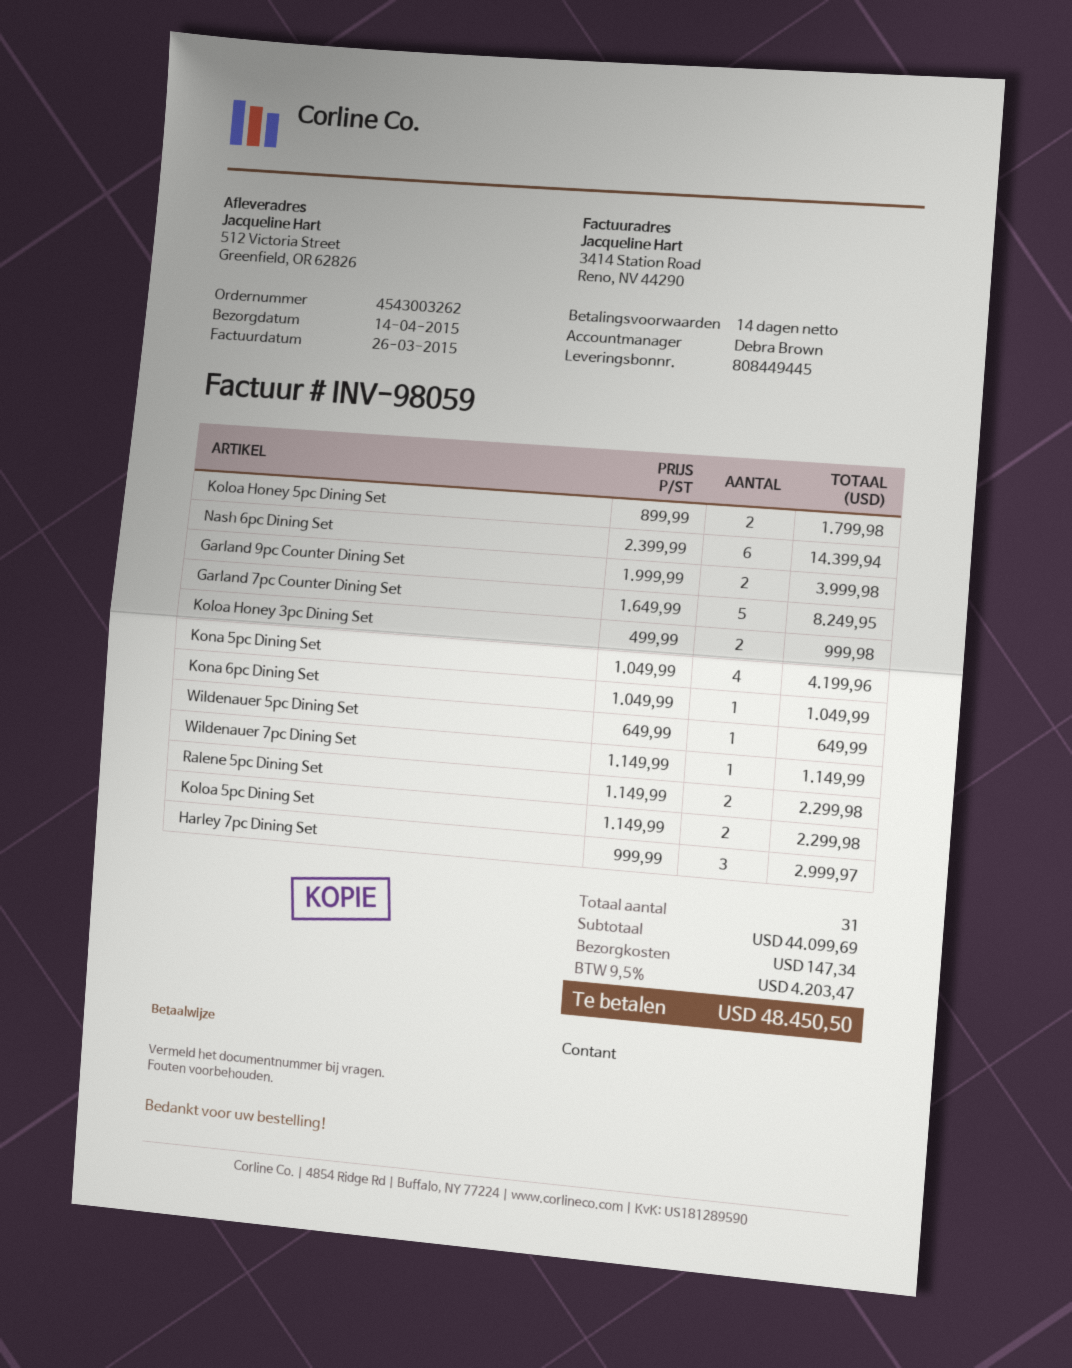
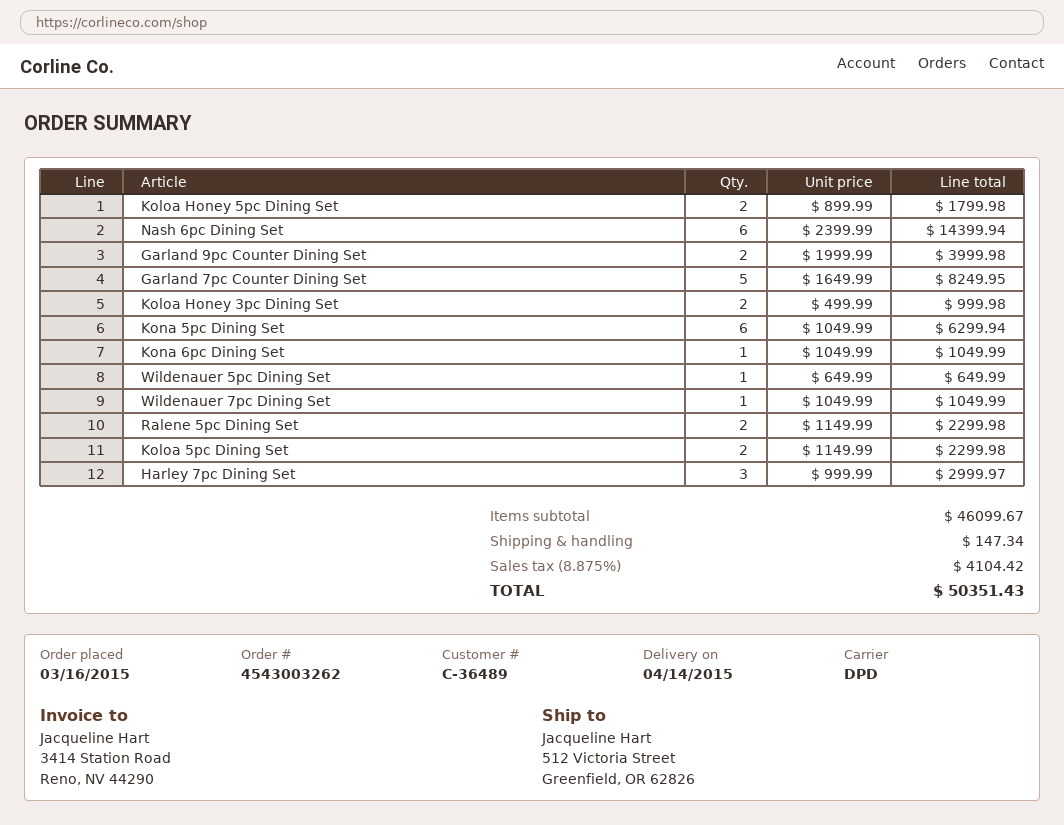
Kona 5pc Dining Set: 4 x 1049.99 = 4199.96 -> 6 x 1049.99 = 6299.94
Wildenauer 7pc Dining Set: 1 x 1149.99 = 1149.99 -> 1 x 1049.99 = 1049.99
subtotal: 44099.69 -> 46099.67
tax: 9.5% = 4203.47 -> 8.875% = 4104.42
total: 48450.50 -> 50351.43

